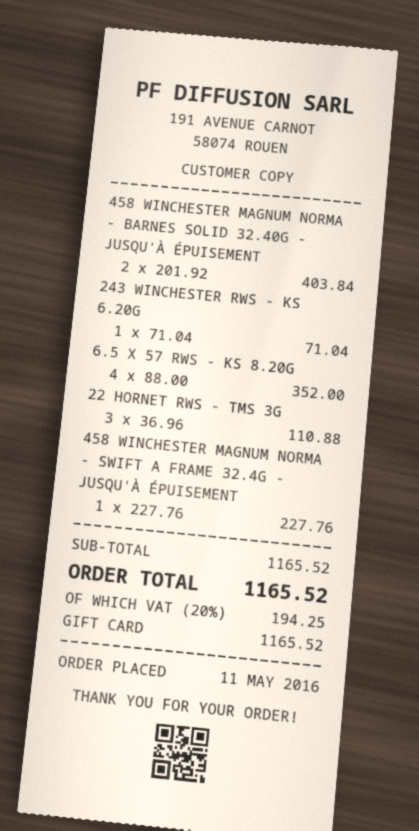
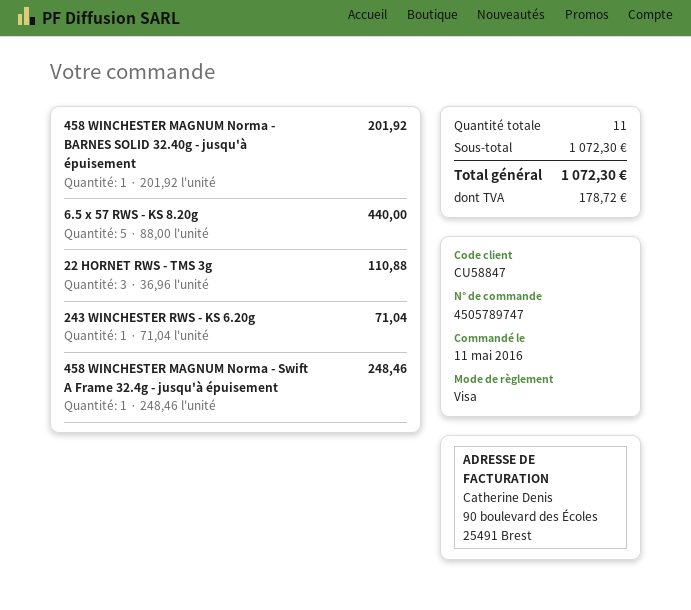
payment method: gift card -> Visa
458 WINCHESTER MAGNUM NORMA - BARNES SOLID 32.40G - JUSQU'À ÉPUISEMENT: 2 x 201.92 = 403.84 -> 1 x 201.92 = 201.92
6.5 X 57 RWS - KS 8.20G: 4 x 88.00 = 352.00 -> 5 x 88.00 = 440.00
458 WINCHESTER MAGNUM NORMA - SWIFT A FRAME 32.4G - JUSQU'À ÉPUISEMENT: 1 x 227.76 = 227.76 -> 1 x 248.46 = 248.46
subtotal: 1165.52 -> 1072.30
tax: 194.25 -> 178.72
total: 1165.52 -> 1072.30

